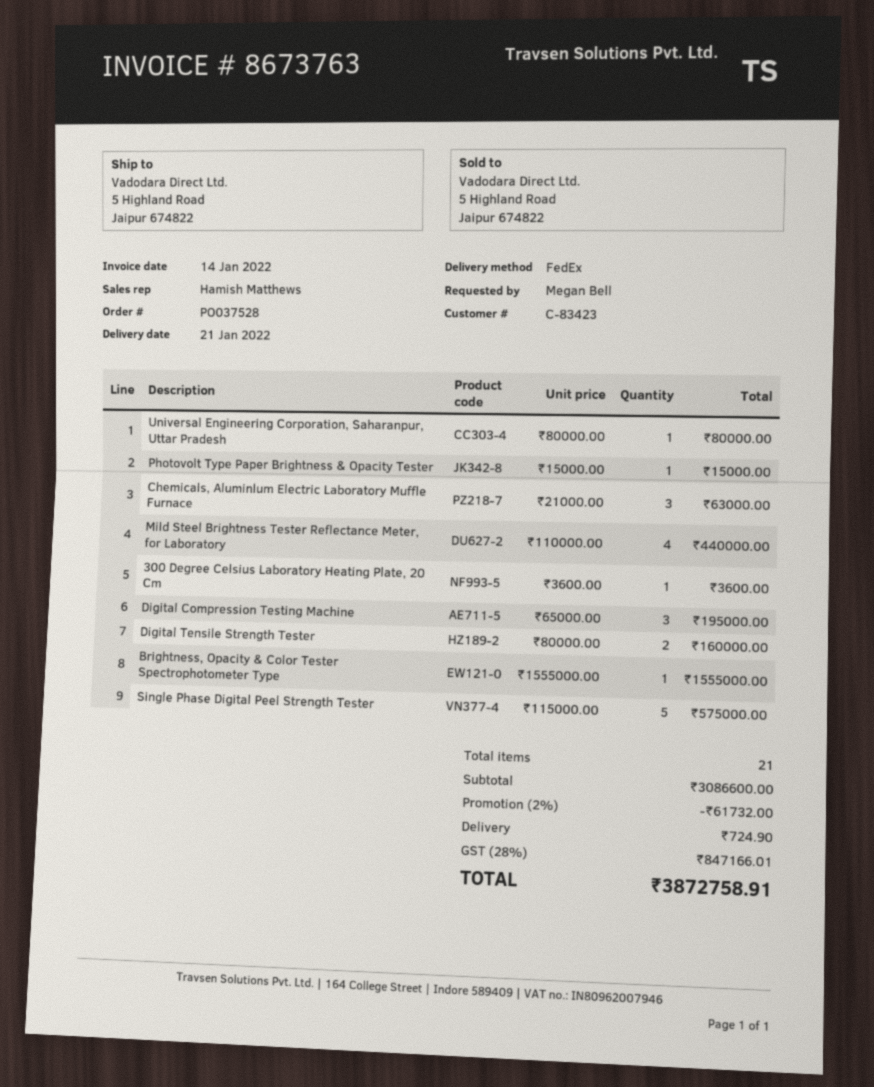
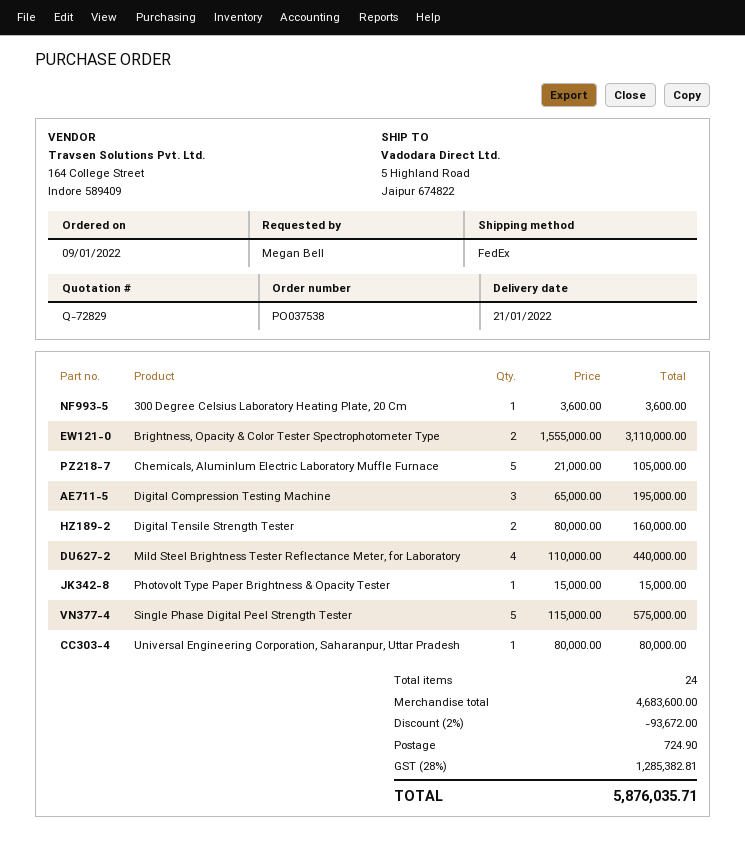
order number: PO037528 -> PO037538
Chemicals, Aluminlum Electric Laboratory Muffle Furnace: 3 x 21000.00 = 63000.00 -> 5 x 21000.00 = 105000.00
Brightness, Opacity & Color Tester Spectrophotometer Type: 1 x 1555000.00 = 1555000.00 -> 2 x 1555000.00 = 3110000.00
total quantity: 21 -> 24
subtotal: 3086600.00 -> 4683600.00
discount: 2% = 61732.00 -> 2% = 93672.00
tax: 28% = 847166.01 -> 28% = 1285382.81
total: 3872758.91 -> 5876035.71

